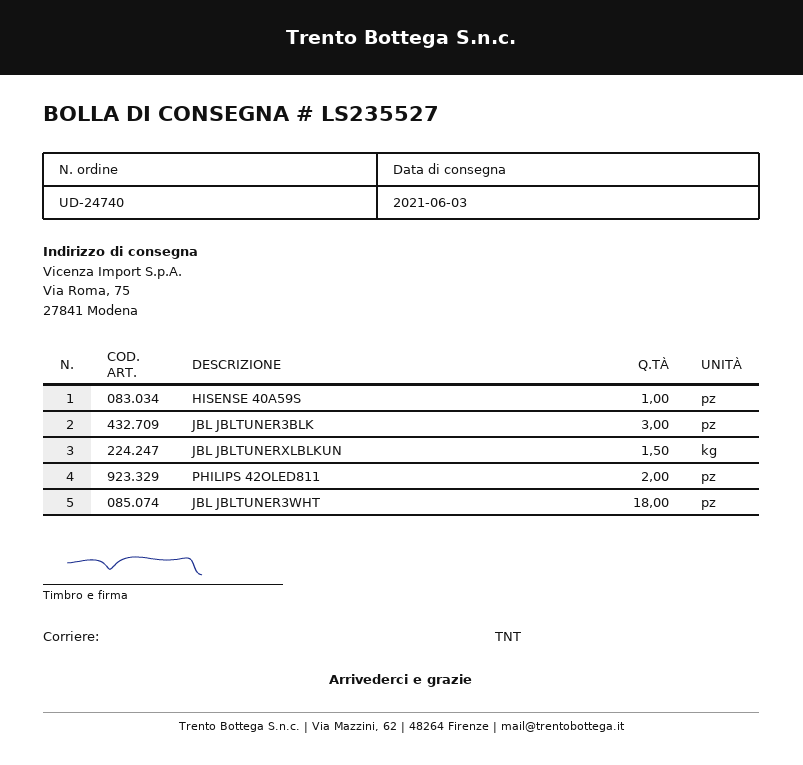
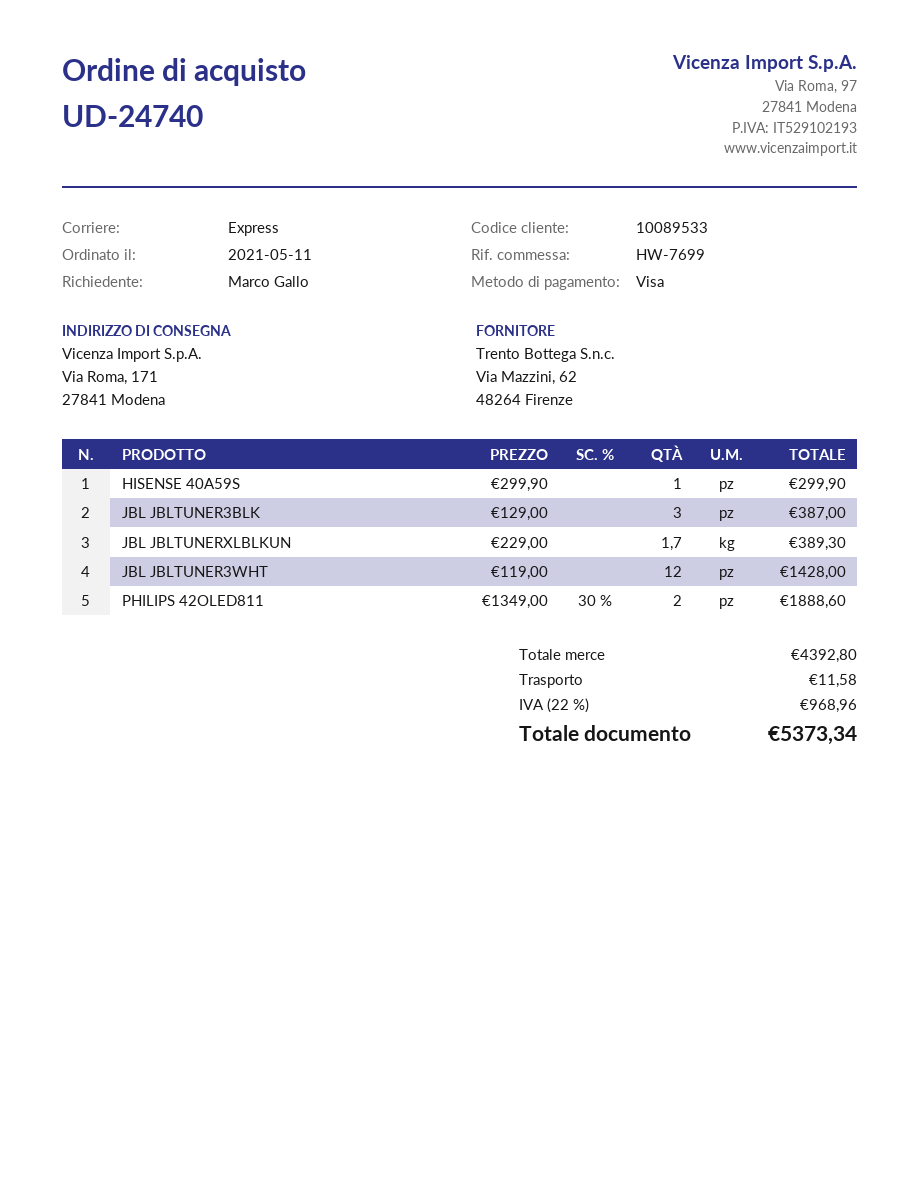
shipping method: TNT -> express
ship to: Via Roma, 75, 27841 Modena -> Via Roma, 171, 27841 Modena
JBL JBLTUNERXLBLKUN: 1.5 -> 1.7
JBL JBLTUNER3WHT: 18 -> 12

